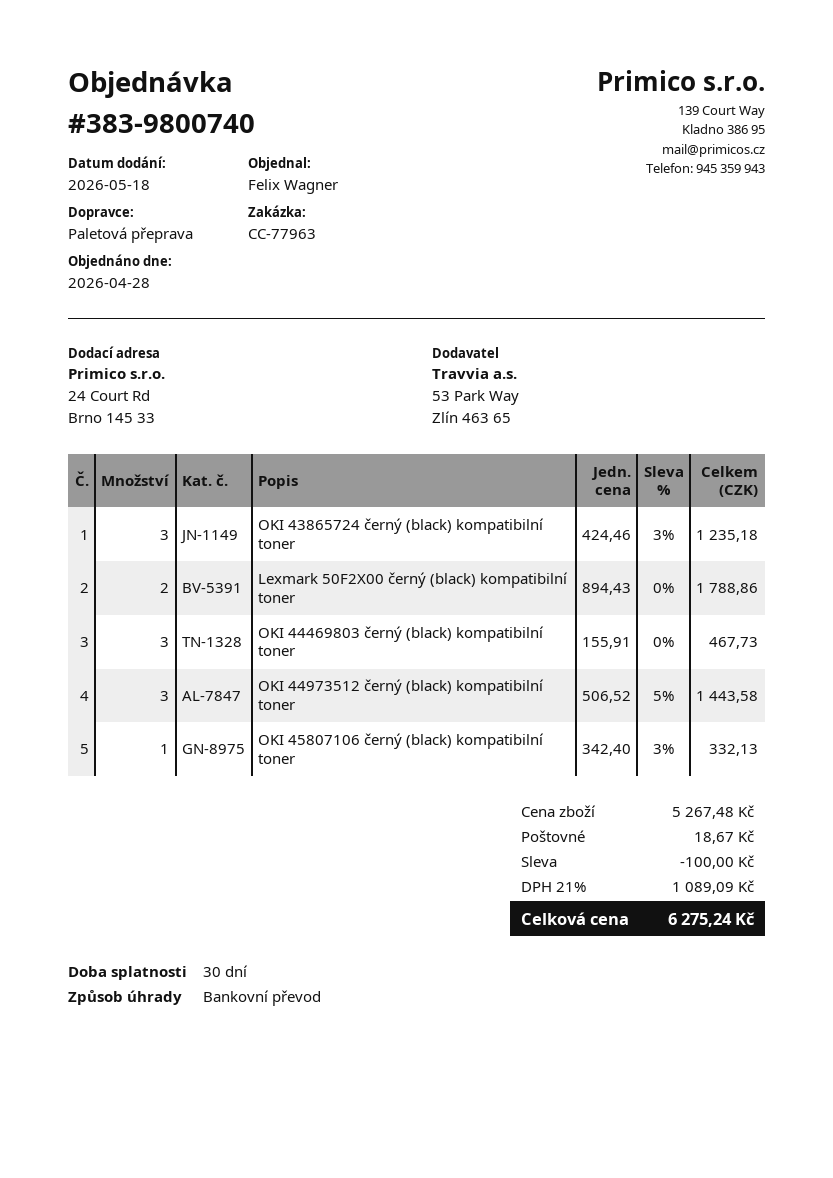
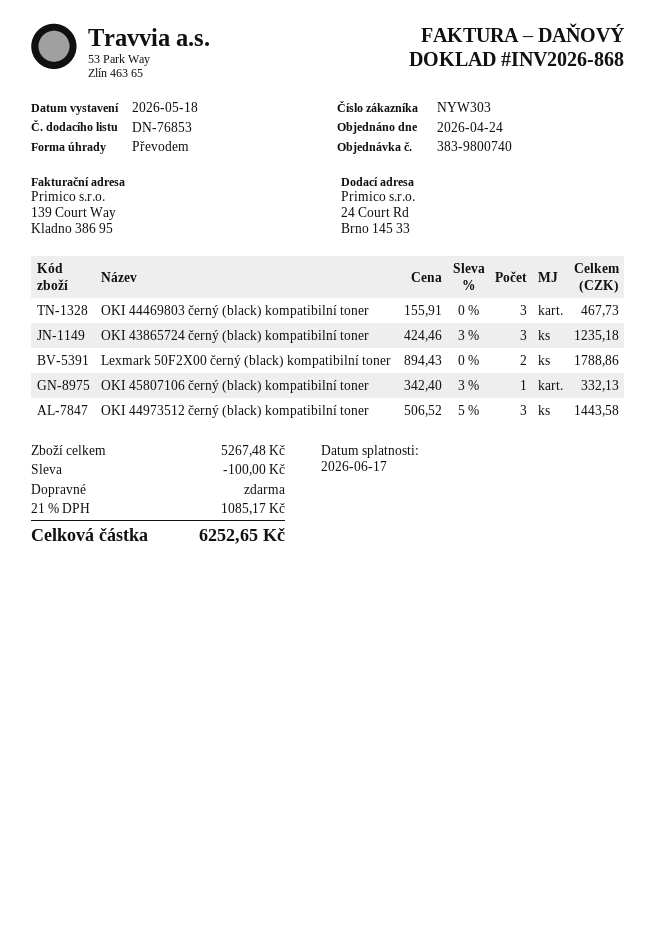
order date: 2026-04-28 -> 2026-04-24
shipping: 18.67 -> 0.00
tax: 21% = 1089.09 -> 21% = 1085.17
total: 6275.24 -> 6252.65

